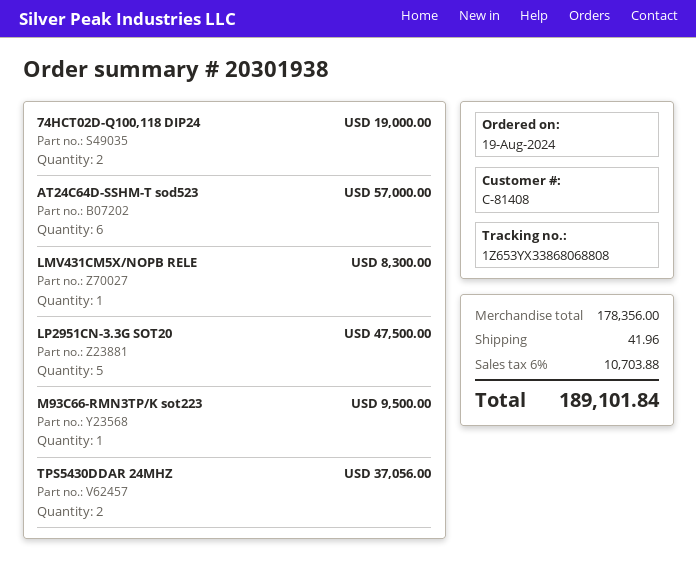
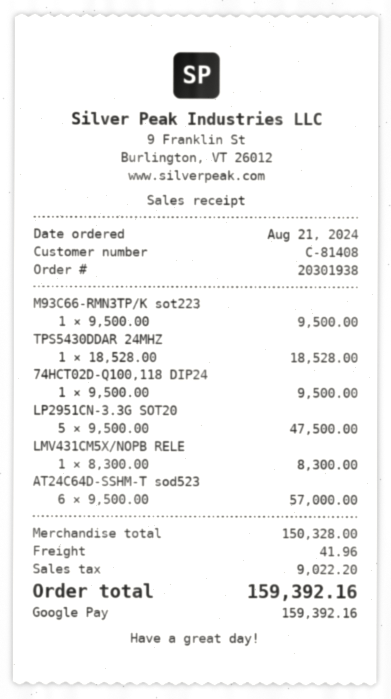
order date: 2024-08-19 -> 2024-08-21
74HCT02D-Q100,118 DIP24: 2 for 19000.00 -> 1 for 9500.00
TPS5430DDAR 24MHZ: 2 for 37056.00 -> 1 for 18528.00
subtotal: 178356.00 -> 150328.00
tax: 10703.88 -> 9022.20
total: 189101.84 -> 159392.16

